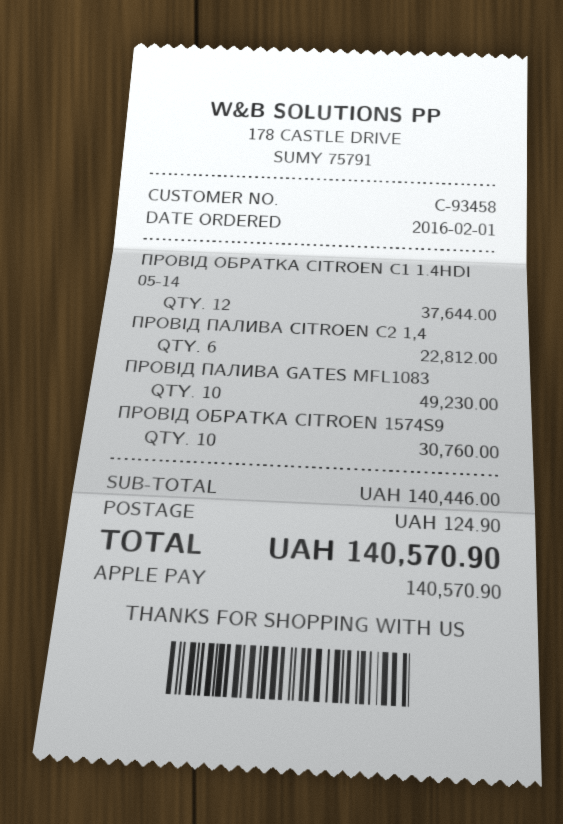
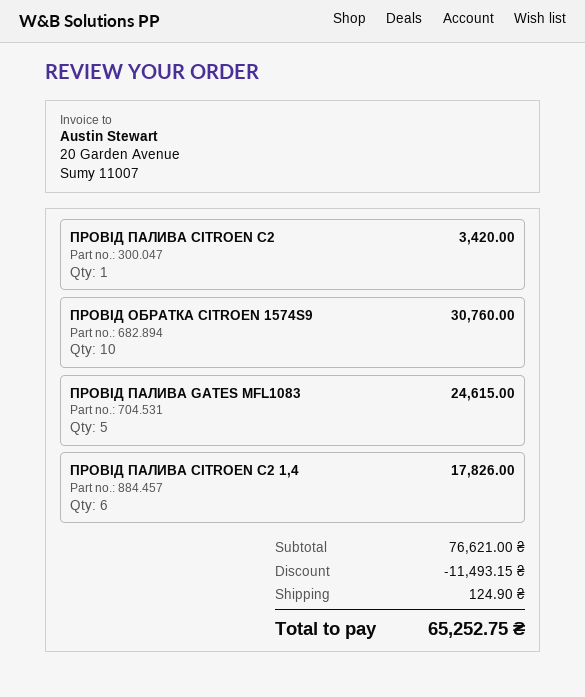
ПРОВІД ОБРАТКА CITROEN C1 1.4HDI 05-14: 12 for 37644.00 -> none
ПРОВІД ПАЛИВА CITROEN C2 1,4: 6 for 22812.00 -> 6 for 17826.00
ПРОВІД ПАЛИВА GATES MFL1083: 10 for 49230.00 -> 5 for 24615.00
ПРОВІД ПАЛИВА CITROEN C2: none -> 1 for 3420.00
subtotal: 140446.00 -> 76621.00
discount: none -> 11493.15
total: 140570.90 -> 65252.75

